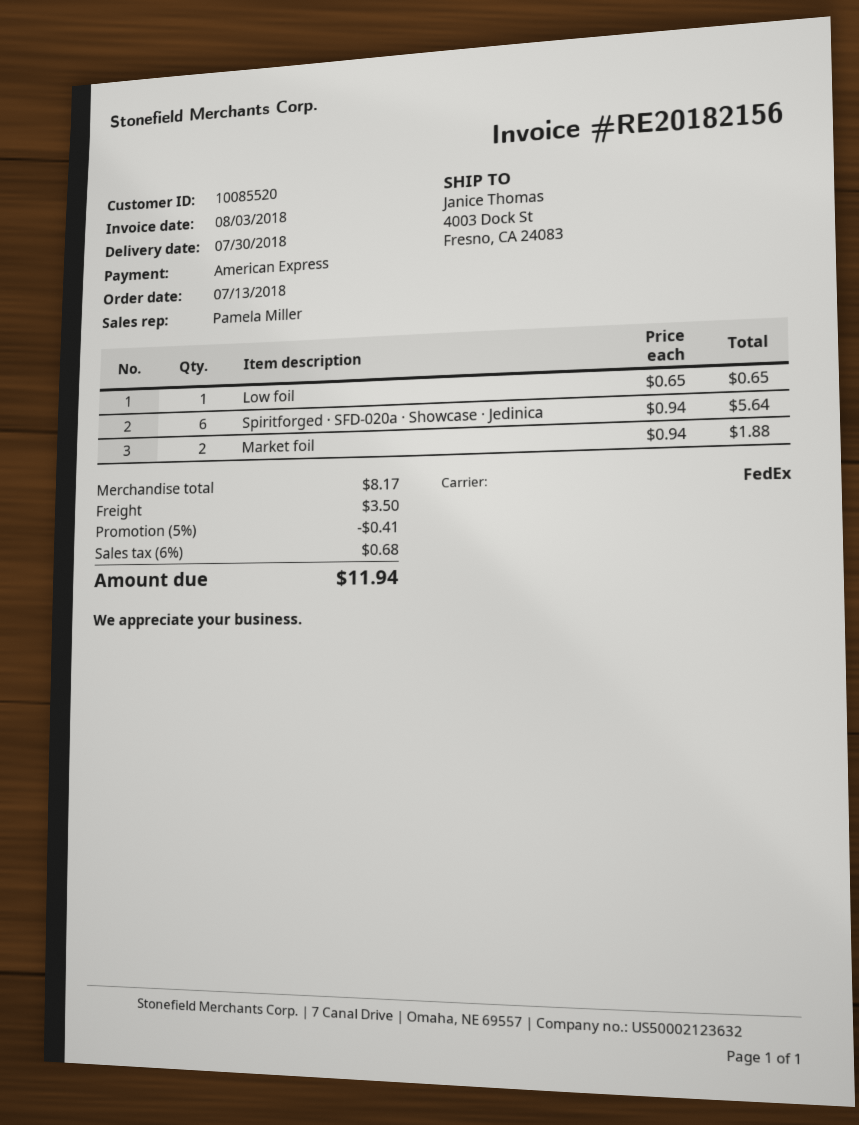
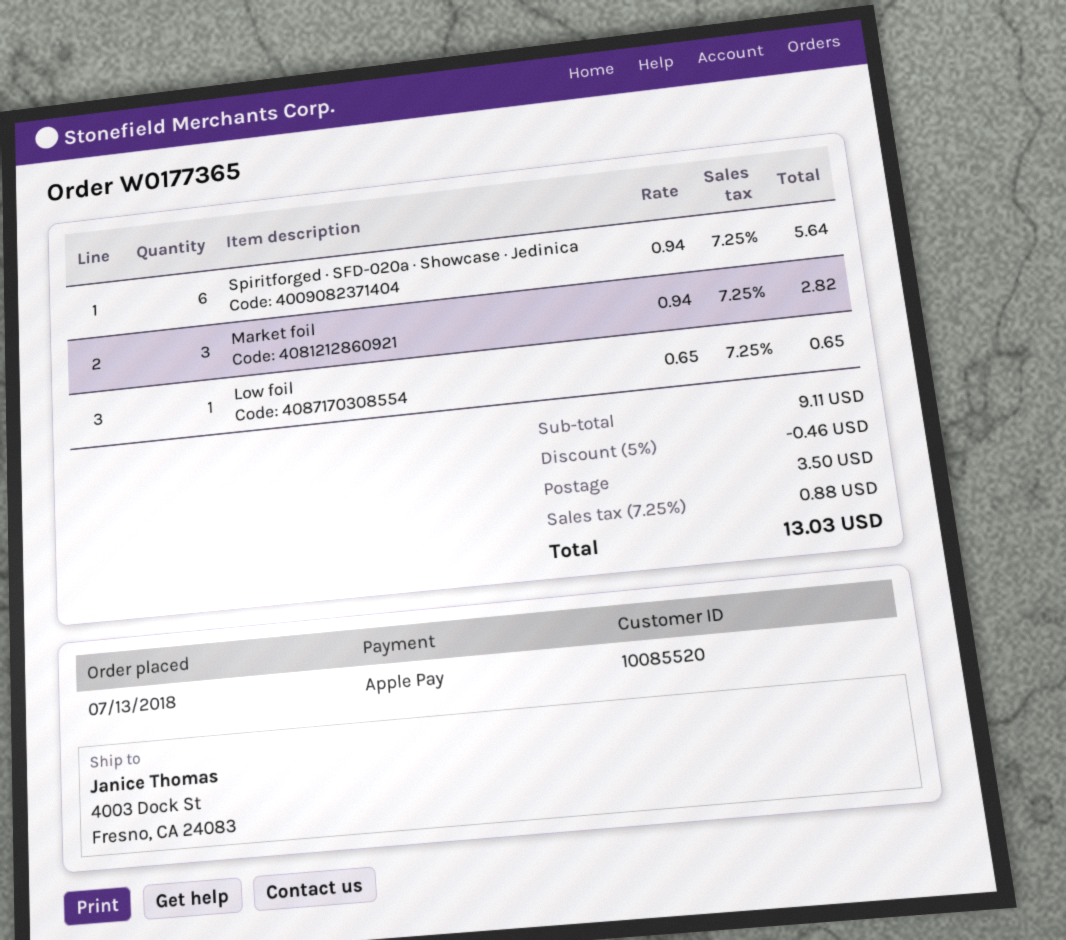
payment method: American Express -> Apple Pay
Market foil: 2 x 0.94 = 1.88 -> 3 x 0.94 = 2.82
subtotal: 8.17 -> 9.11
discount: 5% = 0.41 -> 5% = 0.46
tax: 6% = 0.68 -> 7.25% = 0.88
total: 11.94 -> 13.03

